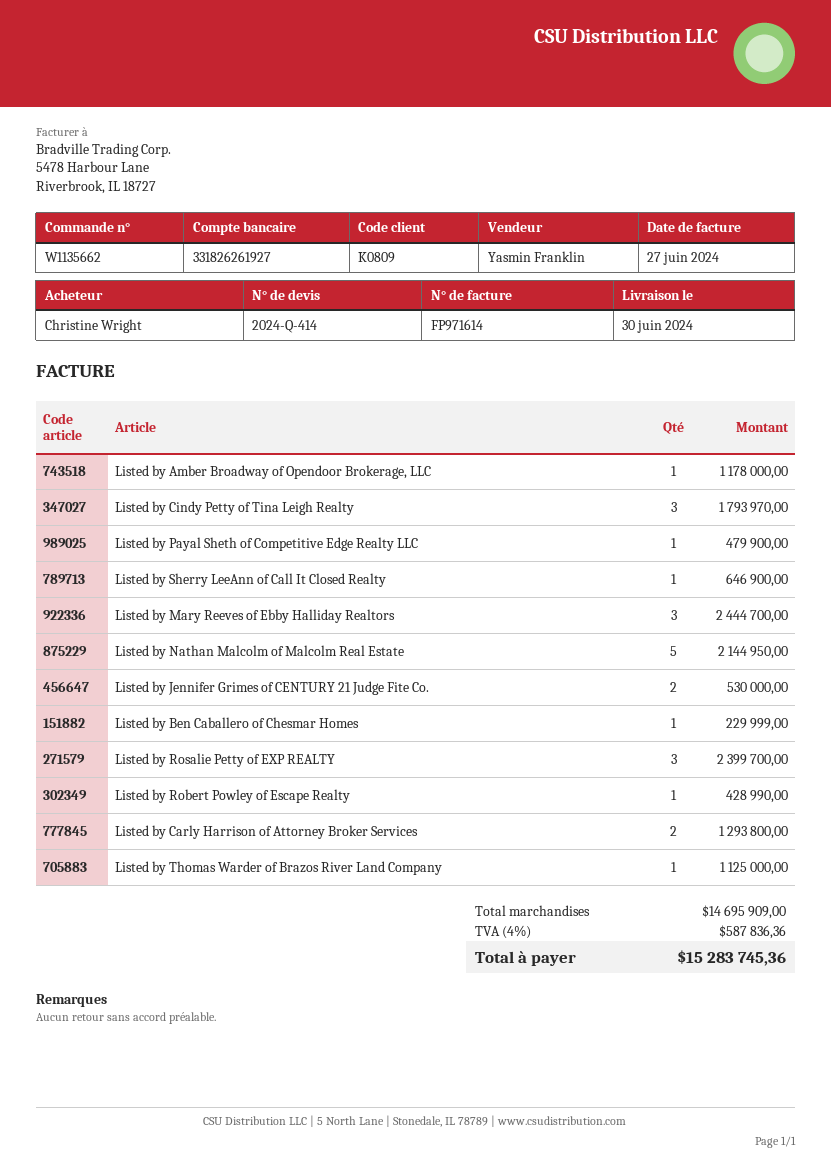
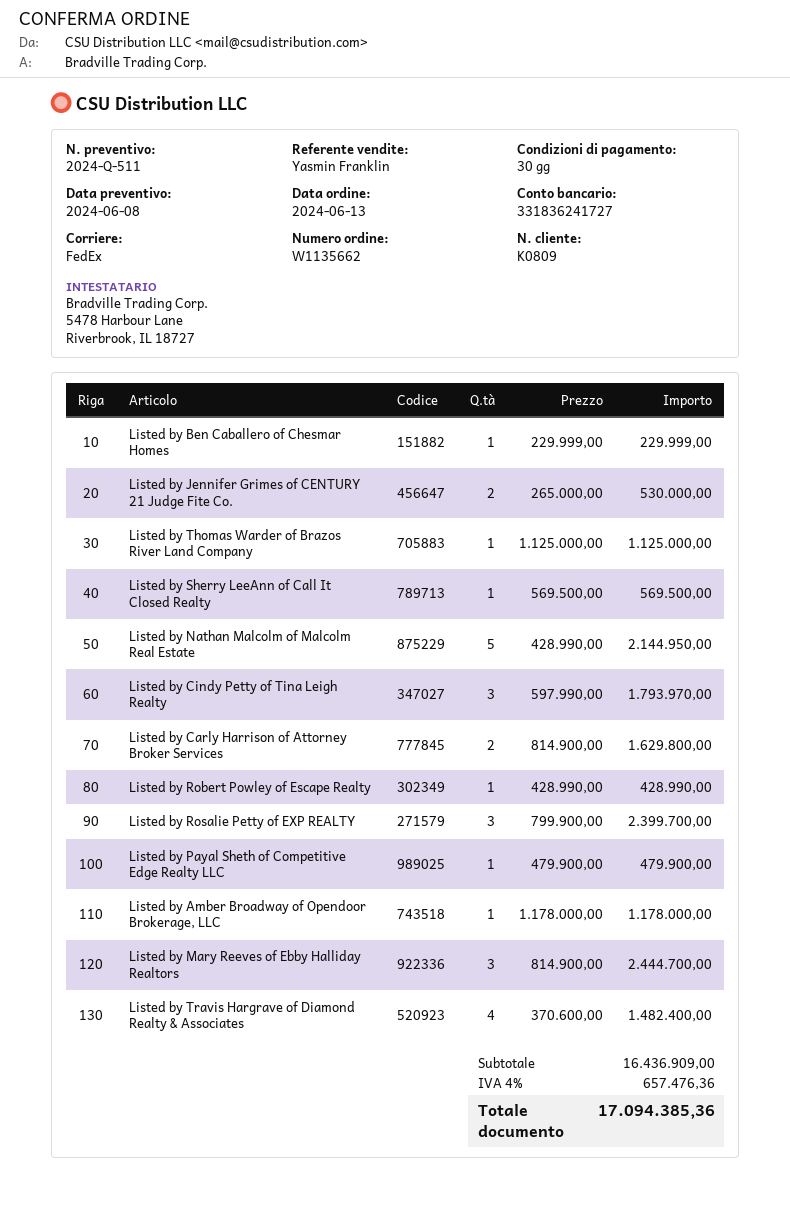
quote number: 2024-Q-414 -> 2024-Q-511
bank account: 331826261927 -> 331836241727
Listed by Sherry LeeAnn of Call It Closed Realty: 1 for 646900.00 -> 1 for 569500.00
Listed by Carly Harrison of Attorney Broker Services: 2 for 1293800.00 -> 2 for 1629800.00
Listed by Travis Hargrave of Diamond Realty & Associates: none -> 4 for 1482400.00
subtotal: 14695909.00 -> 16436909.00
tax: 4% = 587836.36 -> 4% = 657476.36
total: 15283745.36 -> 17094385.36

